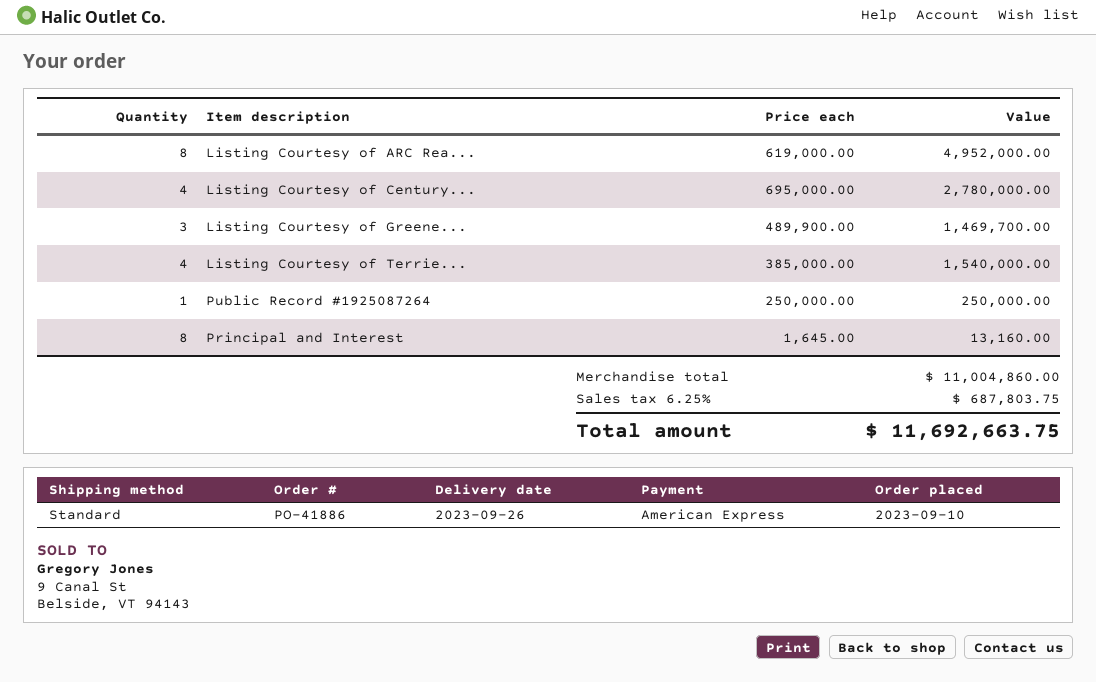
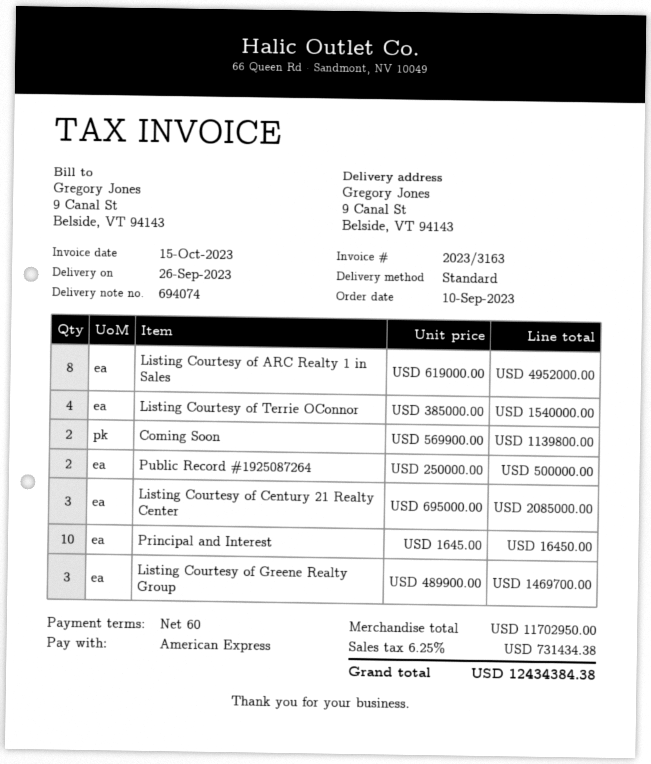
Listing Courtesy of Century...: 4 x 695000.00 = 2780000.00 -> 3 x 695000.00 = 2085000.00
Public Record #1925087264: 1 x 250000.00 = 250000.00 -> 2 x 250000.00 = 500000.00
Principal and Interest: 8 x 1645.00 = 13160.00 -> 10 x 1645.00 = 16450.00
Coming Soon: none -> 2 x 569900.00 = 1139800.00
subtotal: 11004860.00 -> 11702950.00
tax: 6.25% = 687803.75 -> 6.25% = 731434.38
total: 11692663.75 -> 12434384.38

